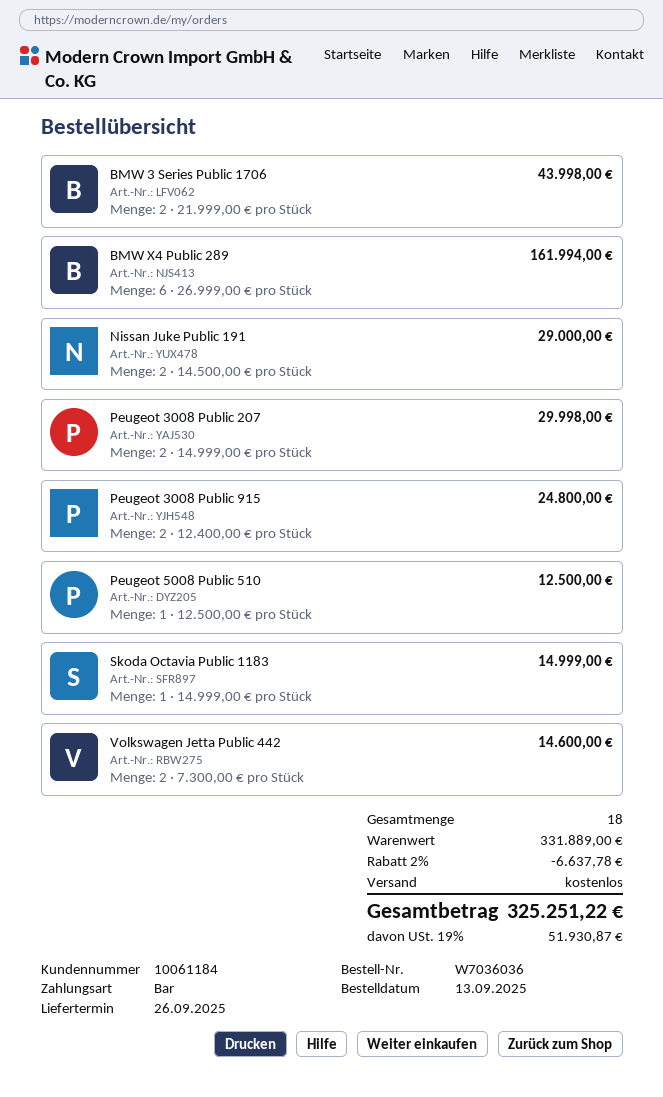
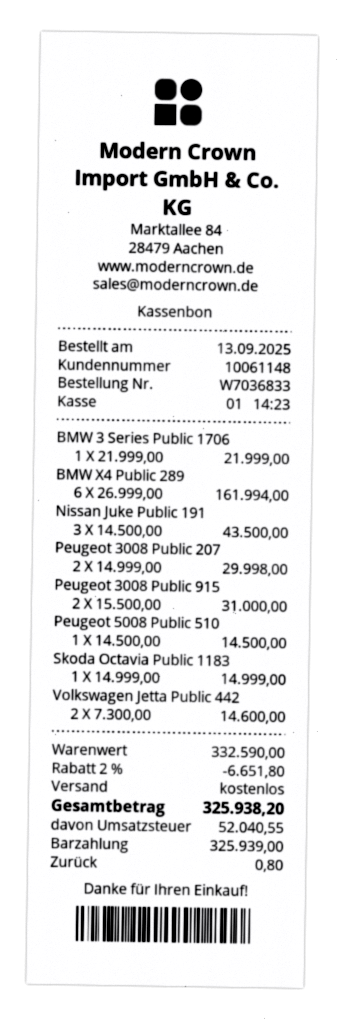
order number: W7036036 -> W7036833
customer number: 10061184 -> 10061148
BMW 3 Series Public 1706: 2 x 21999.00 = 43998.00 -> 1 x 21999.00 = 21999.00
Nissan Juke Public 191: 2 x 14500.00 = 29000.00 -> 3 x 14500.00 = 43500.00
Peugeot 3008 Public 915: 2 x 12400.00 = 24800.00 -> 2 x 15500.00 = 31000.00
Peugeot 5008 Public 510: 1 x 12500.00 = 12500.00 -> 1 x 14500.00 = 14500.00
subtotal: 331889.00 -> 332590.00
discount: 2% = 6637.78 -> 2% = 6651.80
tax: 51930.87 -> 52040.55
total: 325251.22 -> 325938.20

